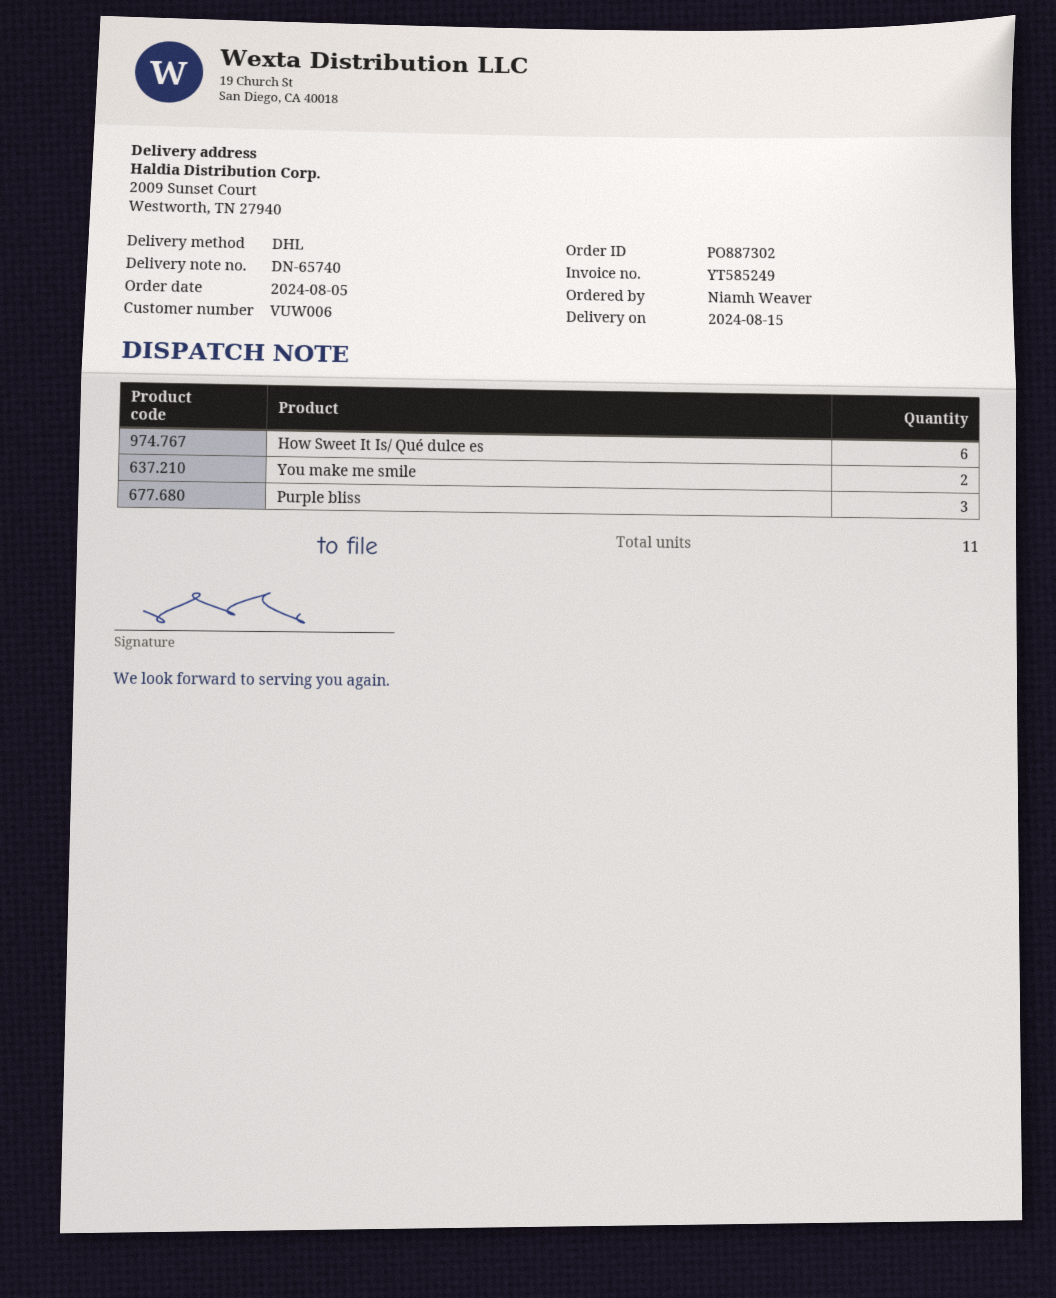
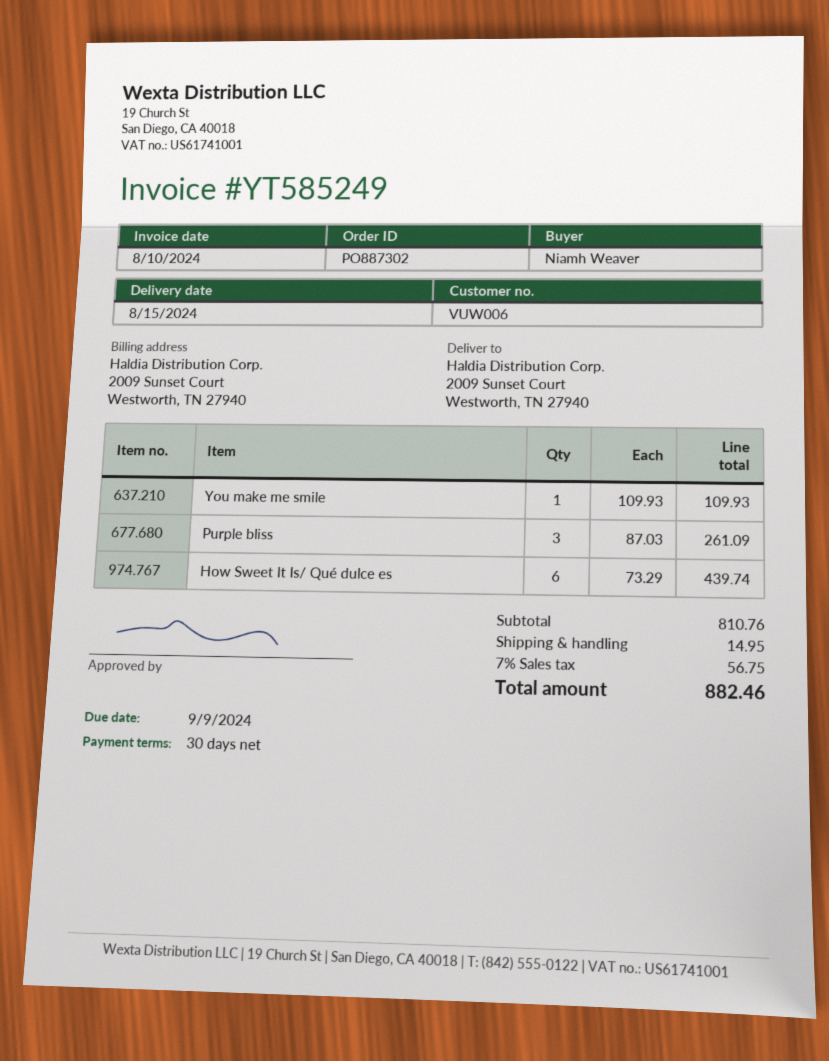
You make me smile: 2 -> 1

